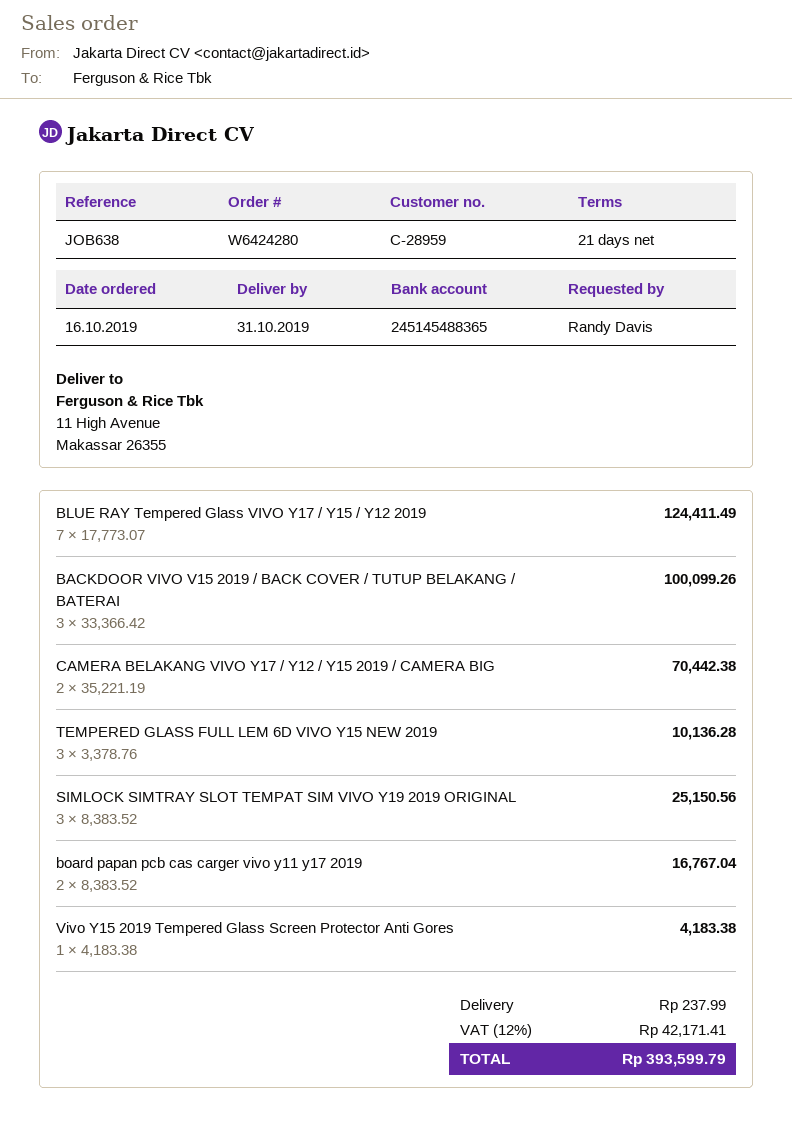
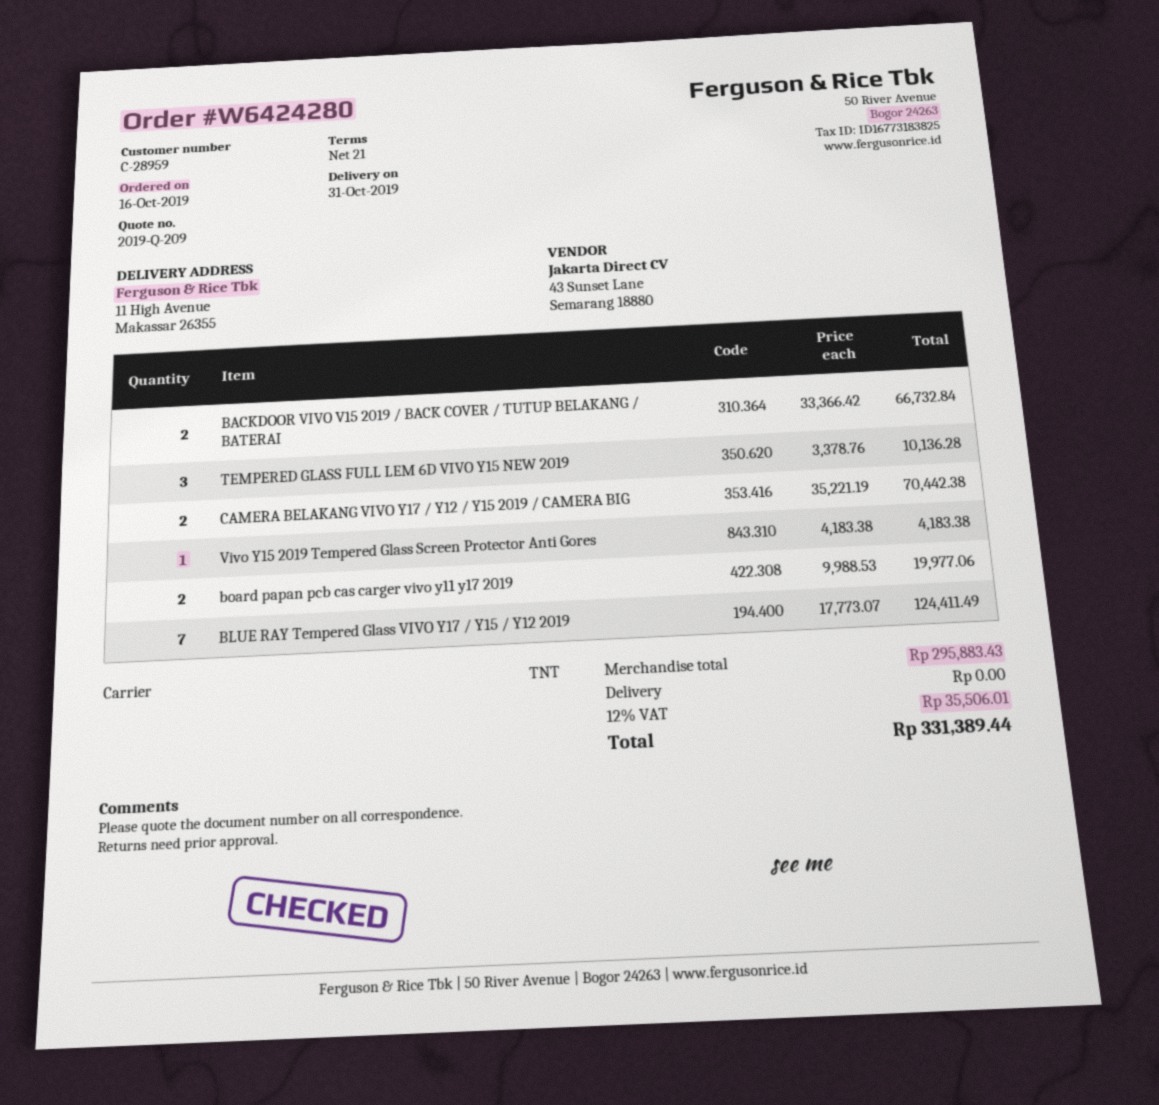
BACKDOOR VIVO V15 2019 / BACK COVER / TUTUP BELAKANG / BATERAI: 3 x 33366.42 = 100099.26 -> 2 x 33366.42 = 66732.84
SIMLOCK SIMTRAY SLOT TEMPAT SIM VIVO Y19 2019 ORIGINAL: 3 x 8383.52 = 25150.56 -> none
board papan pcb cas carger vivo y11 y17 2019: 2 x 8383.52 = 16767.04 -> 2 x 9988.53 = 19977.06
shipping: 237.99 -> 0.00
tax: 12% = 42171.41 -> 12% = 35506.01
total: 393599.79 -> 331389.44

